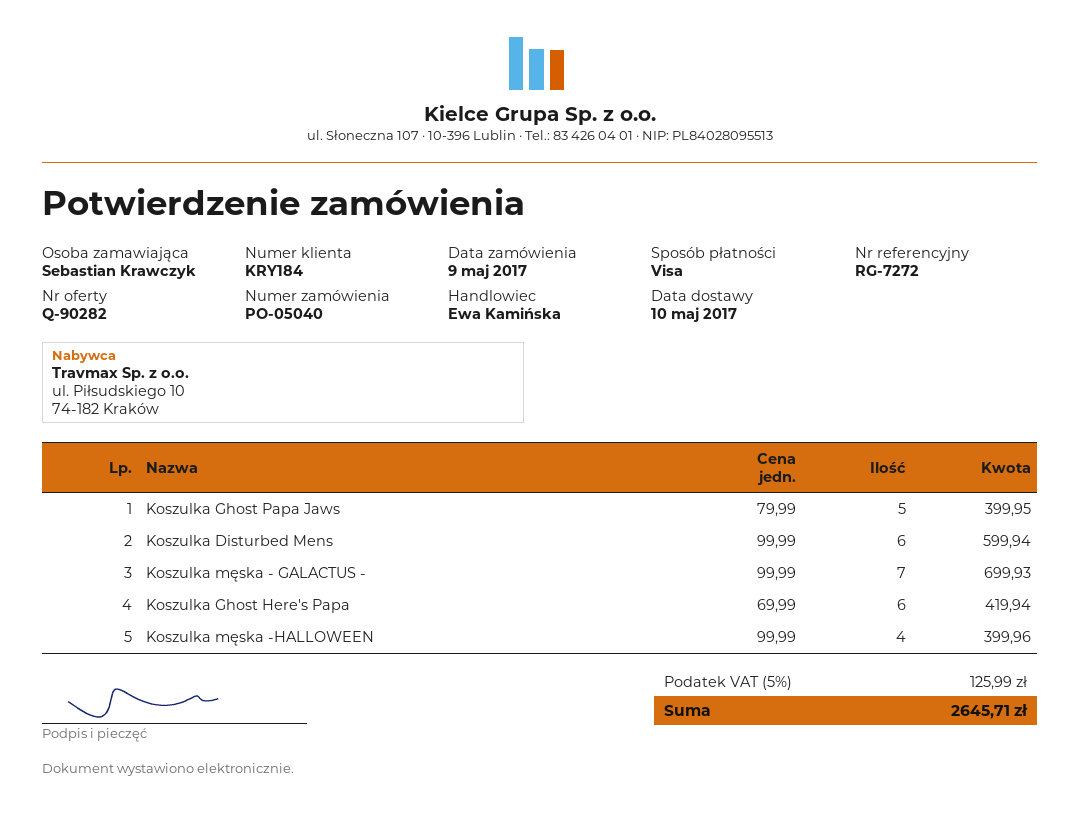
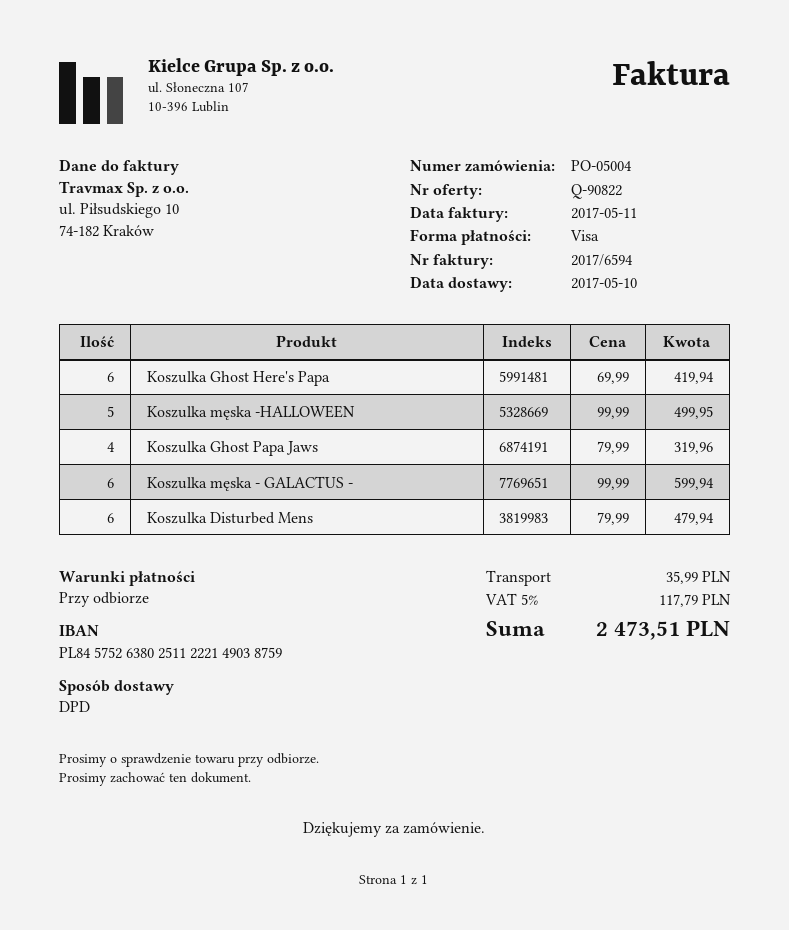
quote number: Q-90282 -> Q-90822
order number: PO-05040 -> PO-05004
Koszulka Ghost Papa Jaws: 5 x 79.99 = 399.95 -> 4 x 79.99 = 319.96
Koszulka Disturbed Mens: 6 x 99.99 = 599.94 -> 6 x 79.99 = 479.94
Koszulka męska - GALACTUS -: 7 x 99.99 = 699.93 -> 6 x 99.99 = 599.94
Koszulka męska -HALLOWEEN: 4 x 99.99 = 399.96 -> 5 x 99.99 = 499.95
shipping: none -> 35.99
tax: 5% = 125.99 -> 5% = 117.79
total: 2645.71 -> 2473.51

